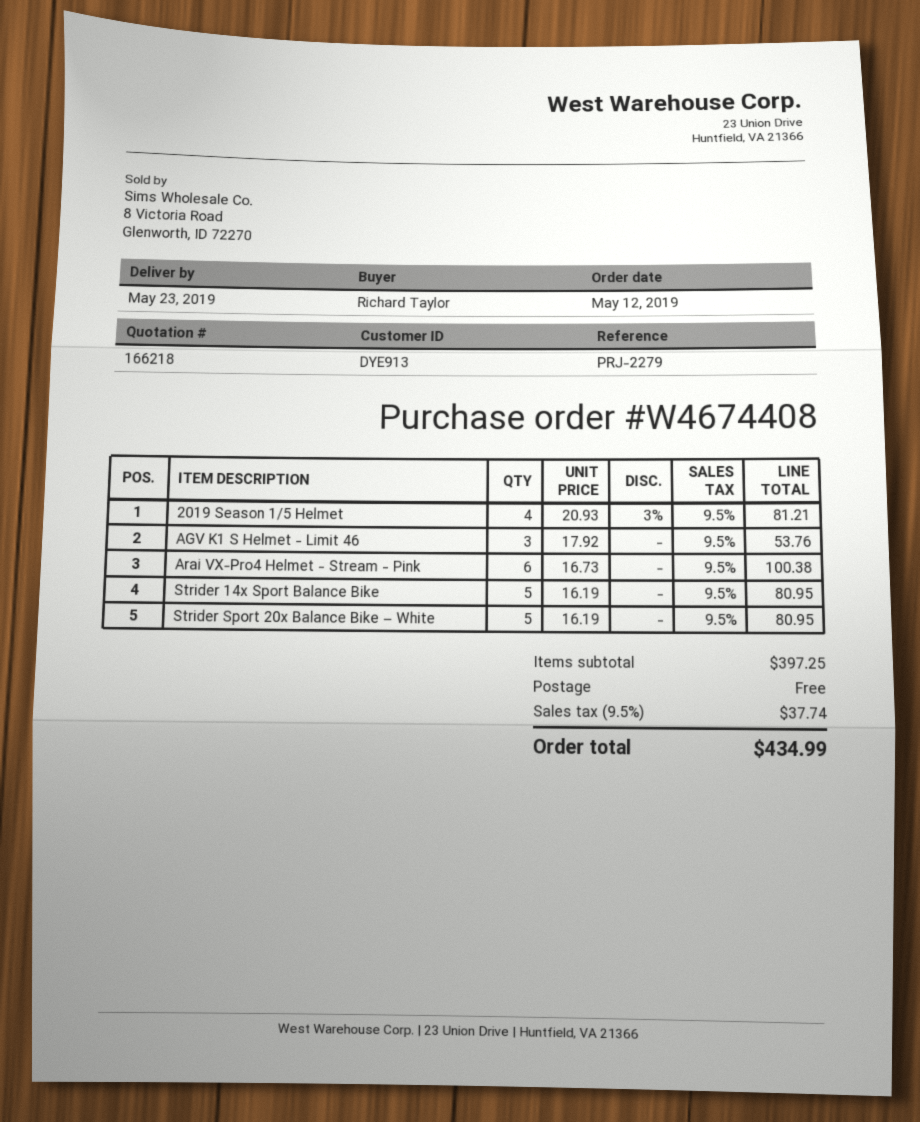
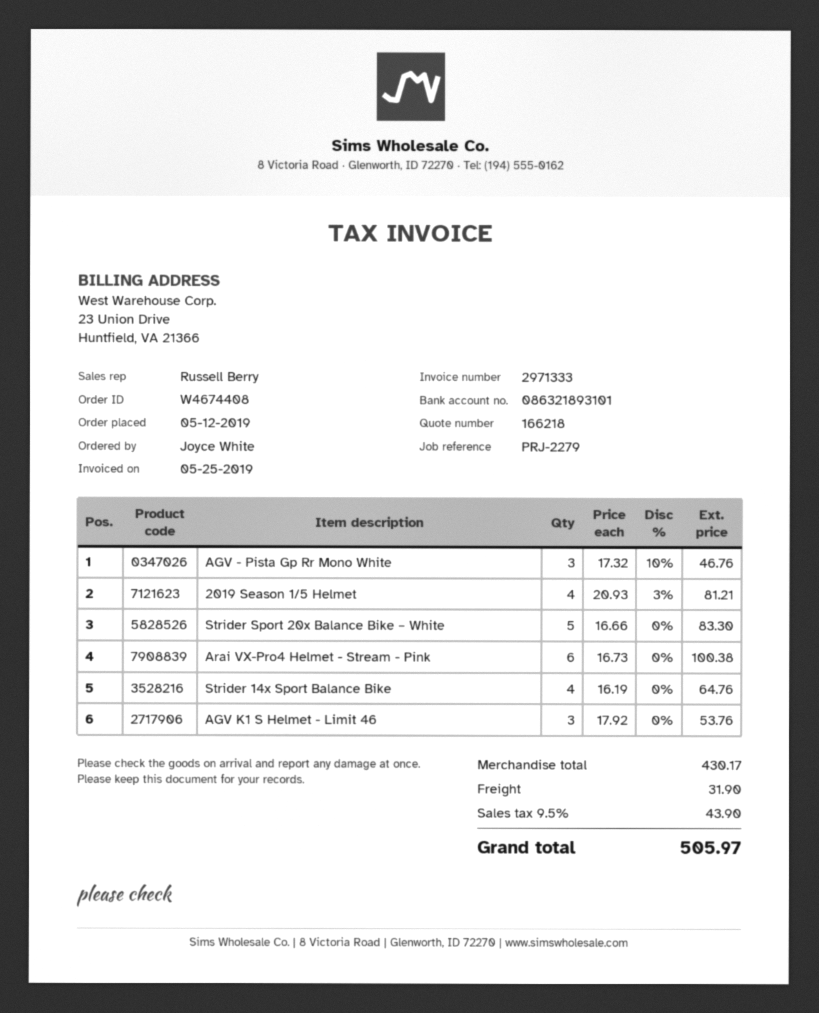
ordered by: Richard Taylor -> Joyce White
Strider 14x Sport Balance Bike: 5 x 16.19 = 80.95 -> 4 x 16.19 = 64.76
Strider Sport 20x Balance Bike – White: 5 x 16.19 = 80.95 -> 5 x 16.66 = 83.30
AGV - Pista Gp Rr Mono White: none -> 3 x 17.32 - 10% = 46.76
subtotal: 397.25 -> 430.17
shipping: 0.00 -> 31.90
tax: 9.5% = 37.74 -> 9.5% = 43.90
total: 434.99 -> 505.97

